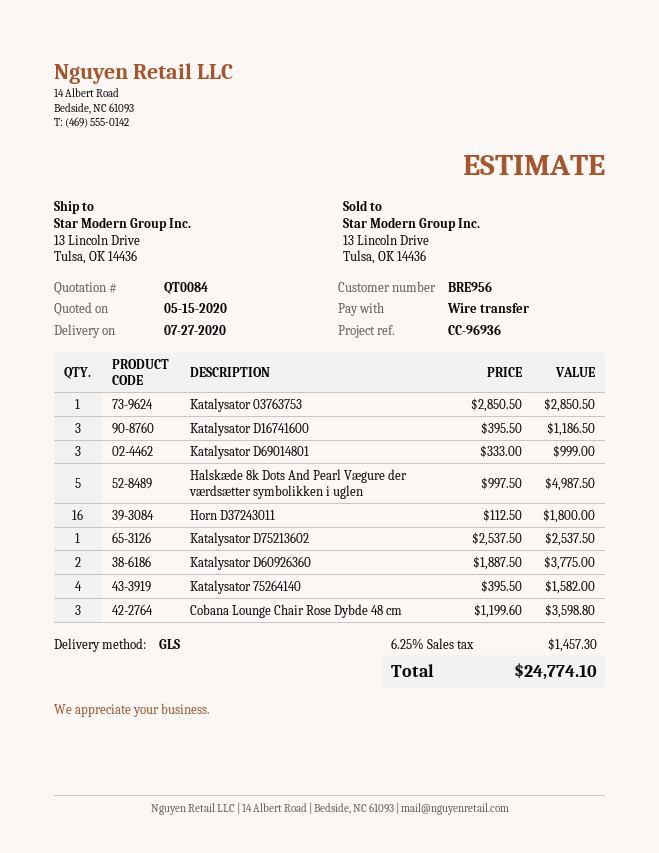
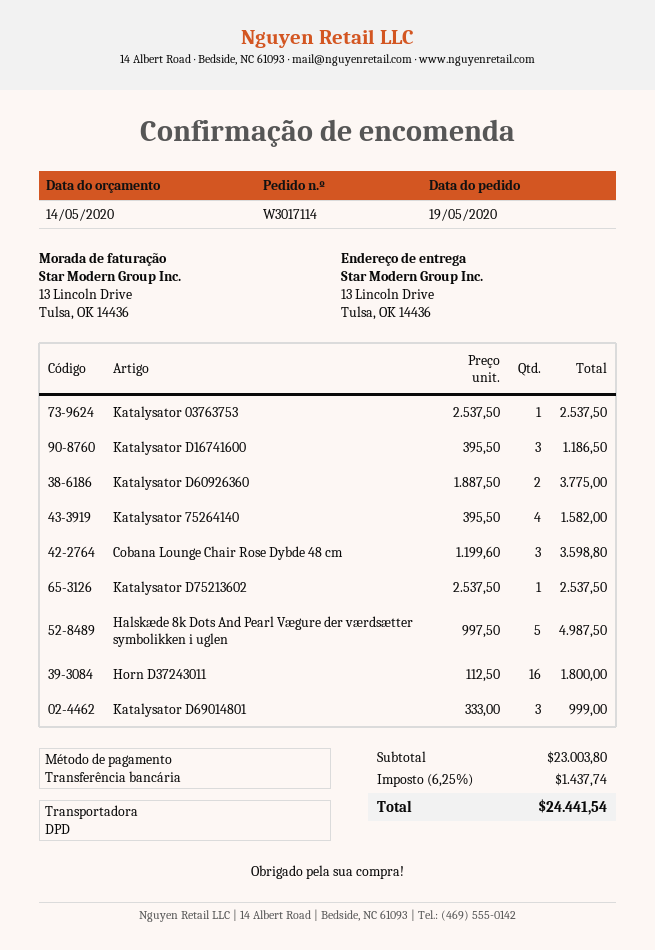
quote date: 2020-05-15 -> 2020-05-14
shipping method: GLS -> DPD
Katalysator 03763753: 1 x 2850.50 = 2850.50 -> 1 x 2537.50 = 2537.50
tax: 6.25% = 1457.30 -> 6.25% = 1437.74
total: 24774.10 -> 24441.54

